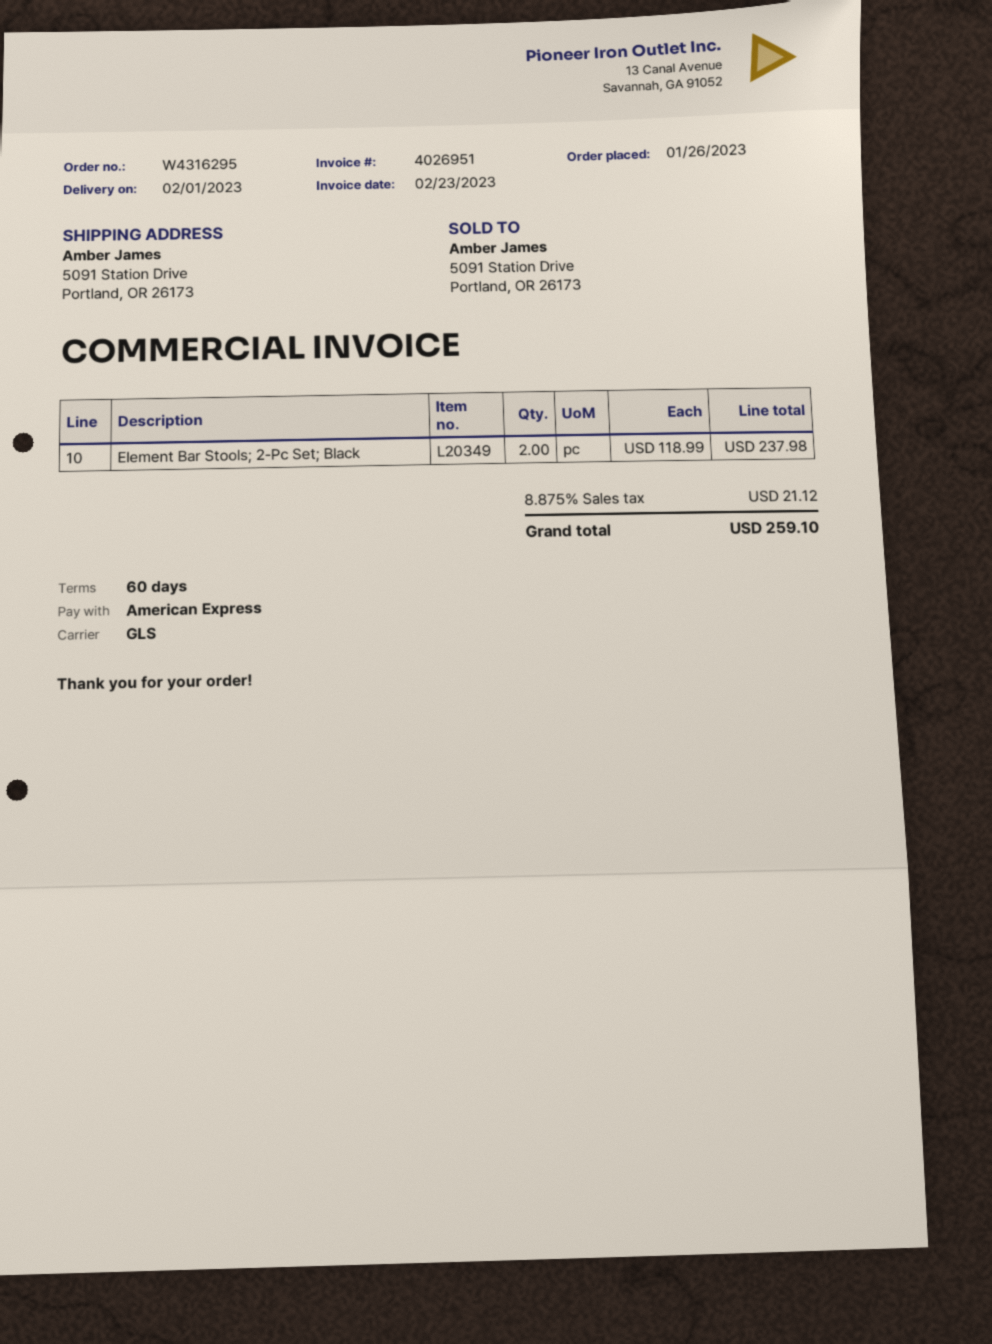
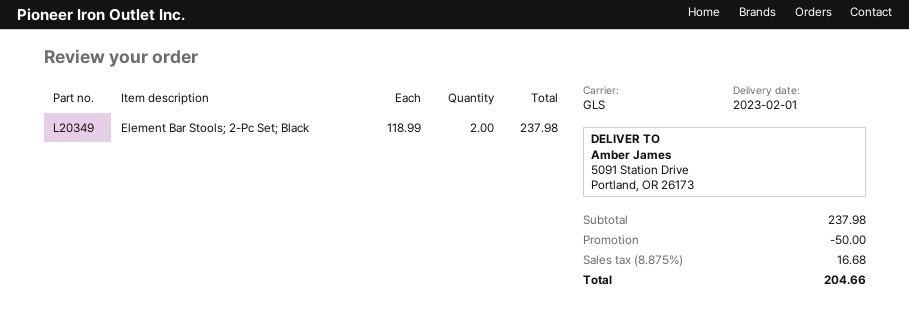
discount: none -> 50.00
tax: 8.875% = 21.12 -> 8.875% = 16.68
total: 259.10 -> 204.66

